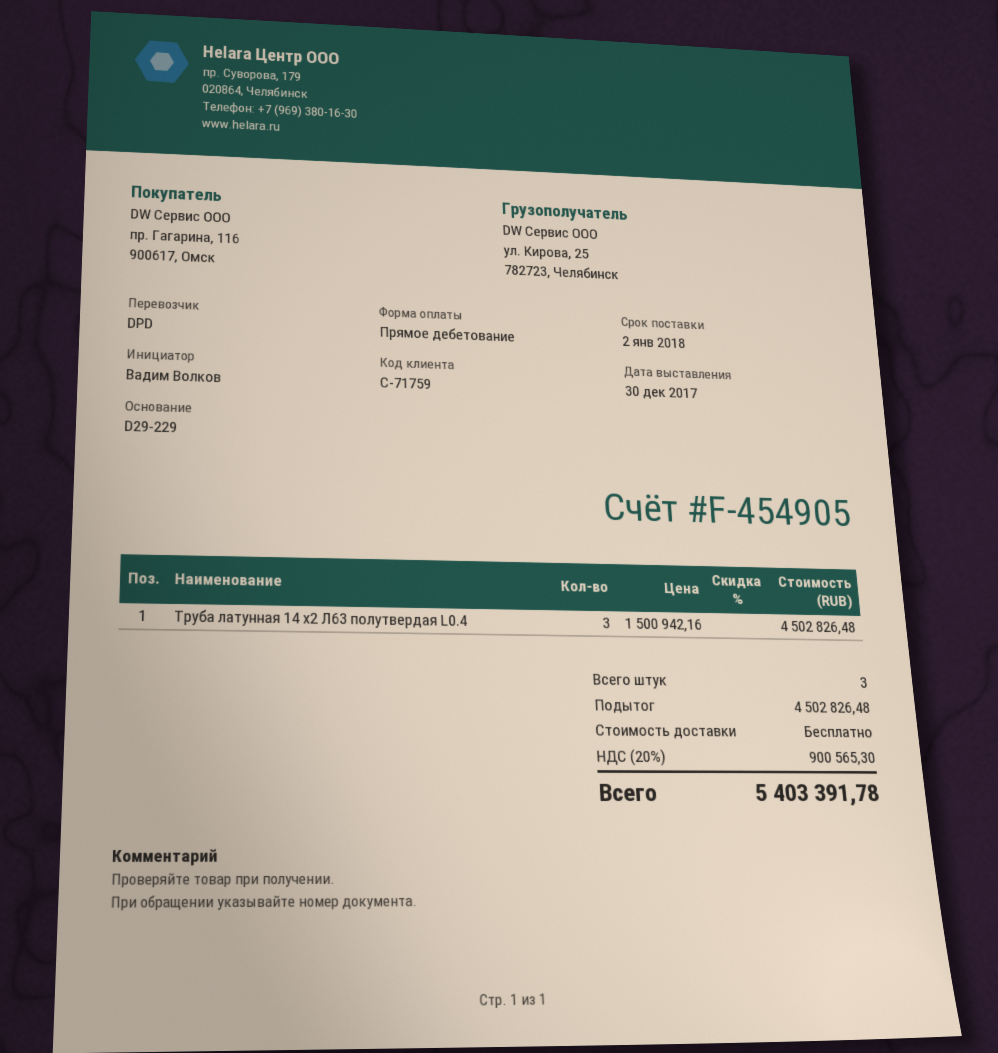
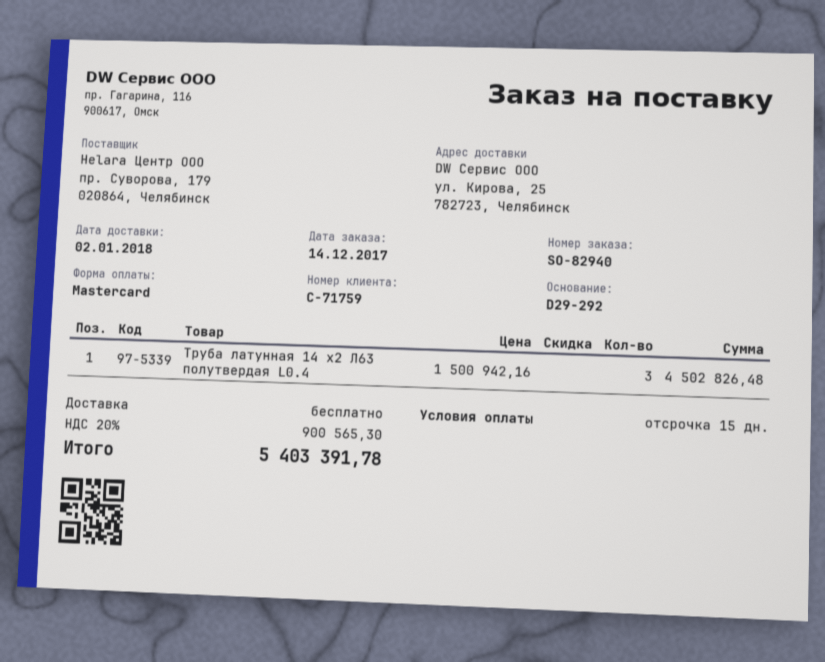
reference: D29-229 -> D29-292
payment method: direct debit -> Mastercard

